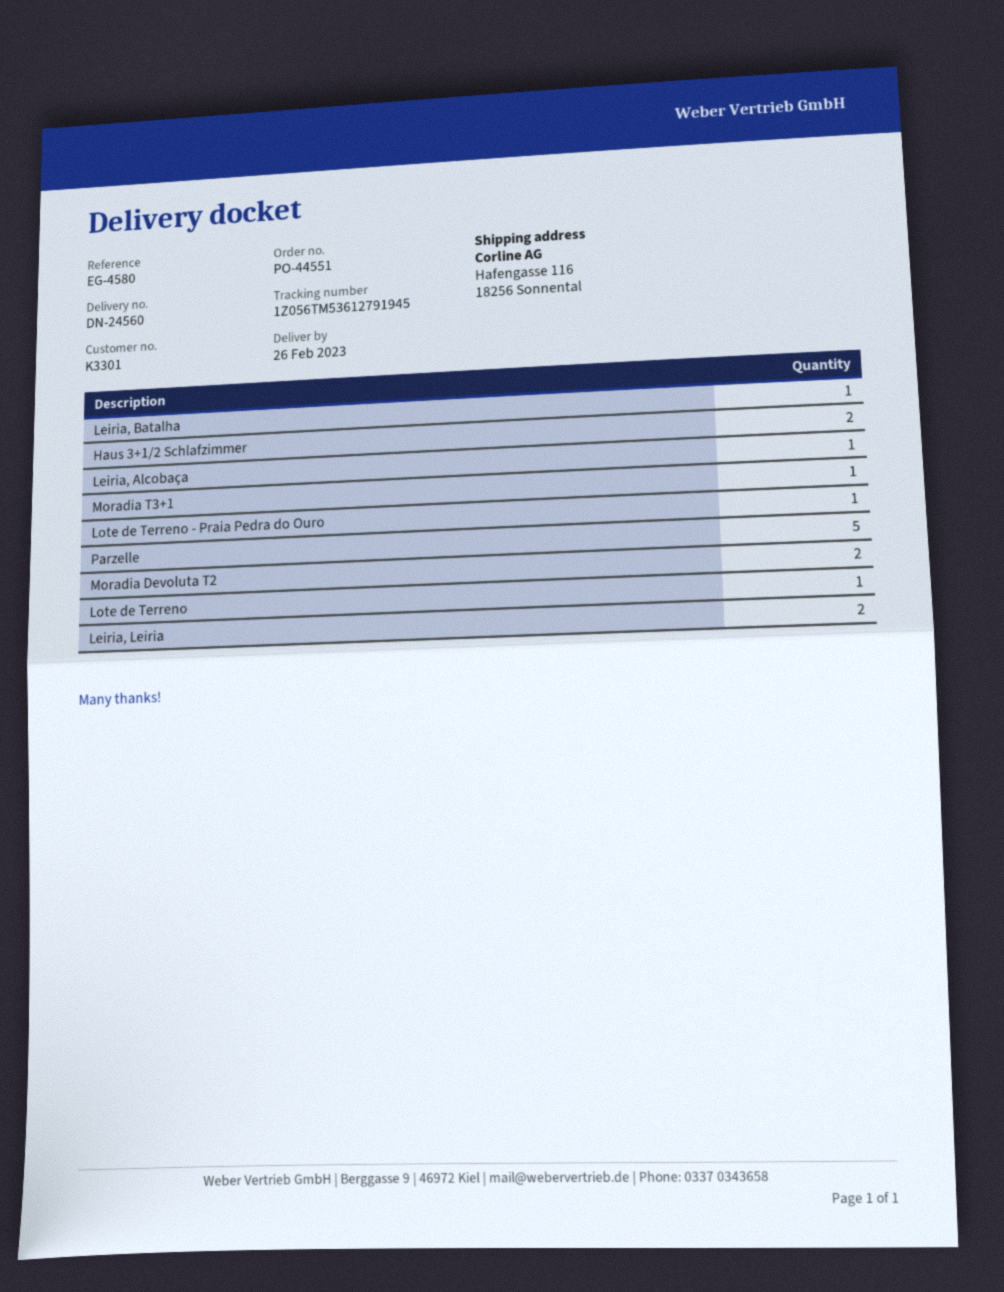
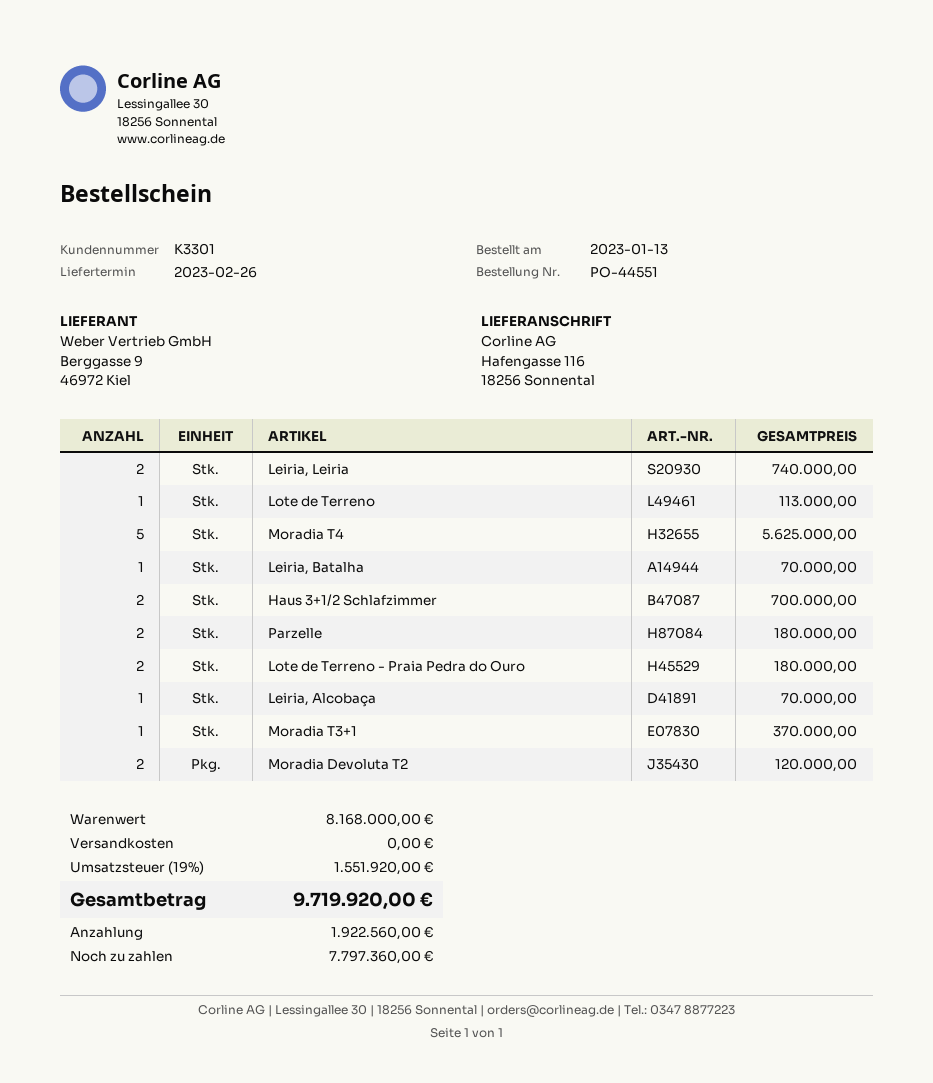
Lote de Terreno - Praia Pedra do Ouro: 1 -> 2
Parzelle: 5 -> 2
Moradia T4: none -> 5

